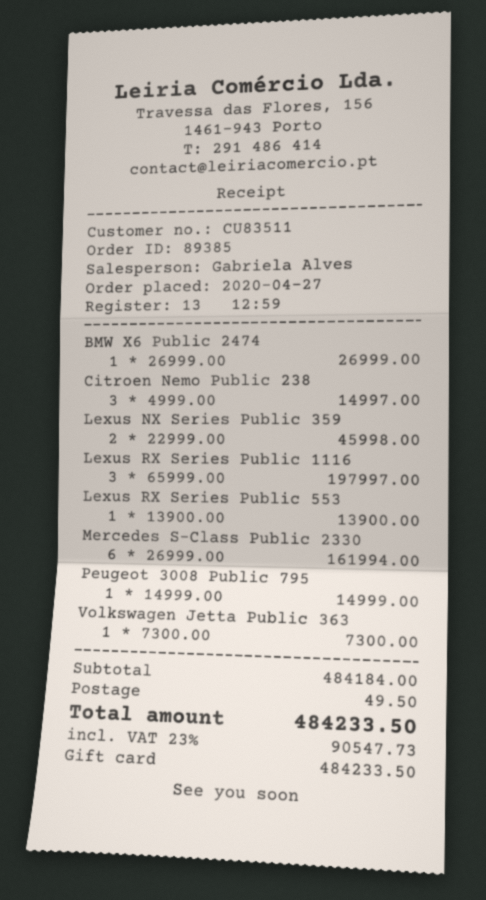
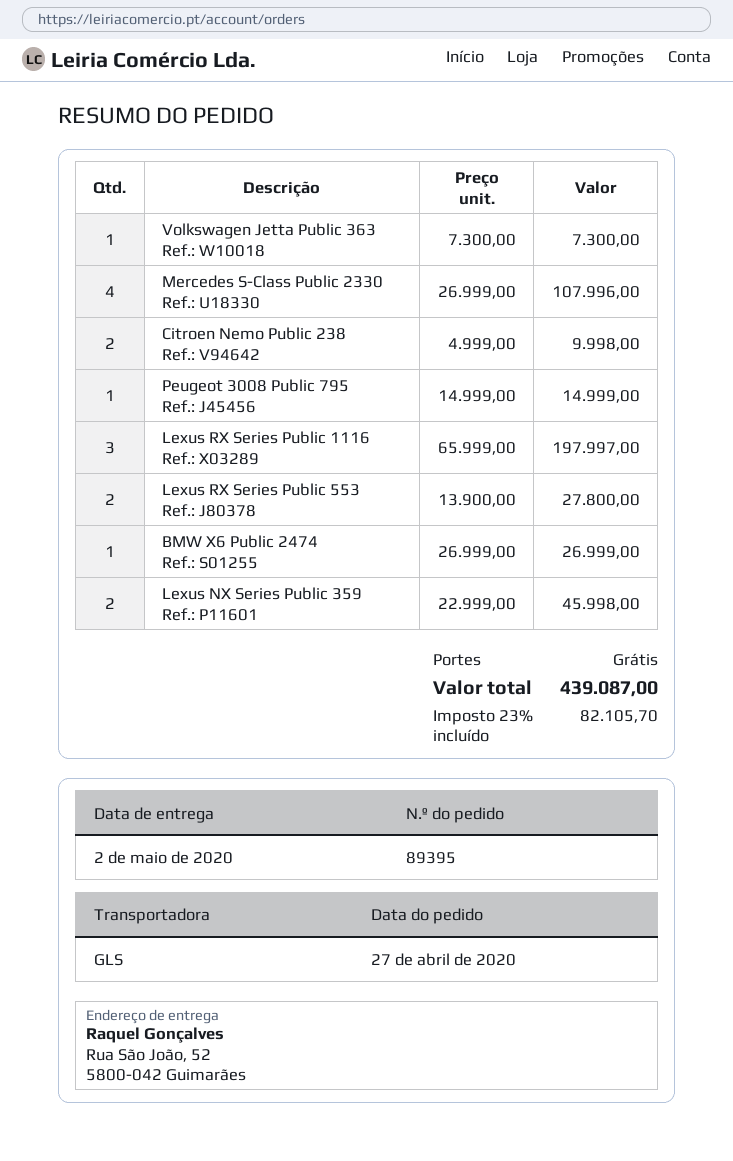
order number: 89385 -> 89395
Citroen Nemo Public 238: 3 x 4999.00 = 14997.00 -> 2 x 4999.00 = 9998.00
Lexus RX Series Public 553: 1 x 13900.00 = 13900.00 -> 2 x 13900.00 = 27800.00
Mercedes S-Class Public 2330: 6 x 26999.00 = 161994.00 -> 4 x 26999.00 = 107996.00
shipping: 49.50 -> 0.00
tax: 23% = 90547.73 -> 23% = 82105.70
total: 484233.50 -> 439087.00

